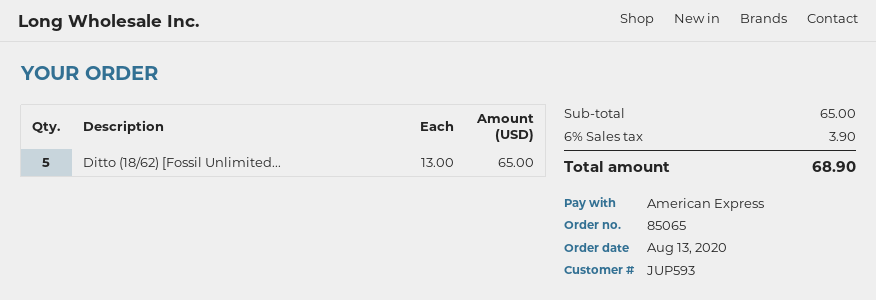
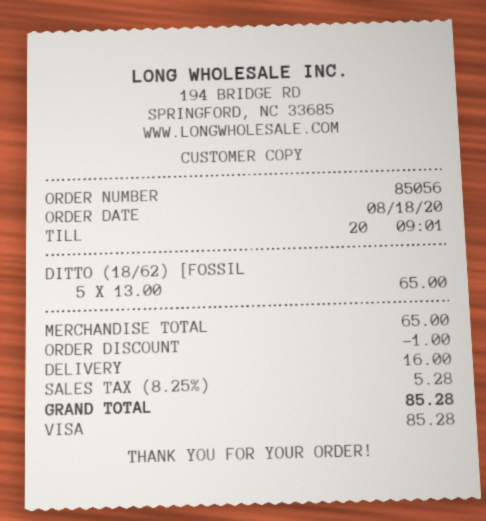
order number: 85065 -> 85056
order date: 2020-08-13 -> 2020-08-18
payment method: American Express -> Visa
discount: none -> 1.00
shipping: none -> 16.00
tax: 6% = 3.90 -> 8.25% = 5.28
total: 68.90 -> 85.28

